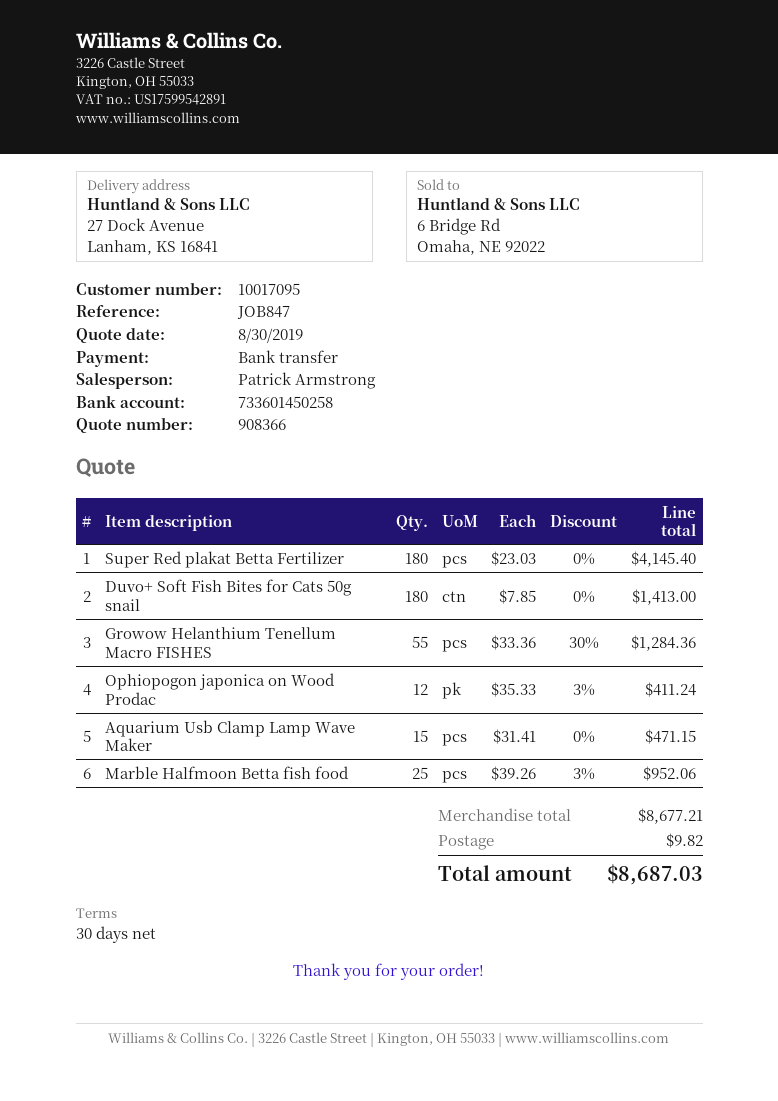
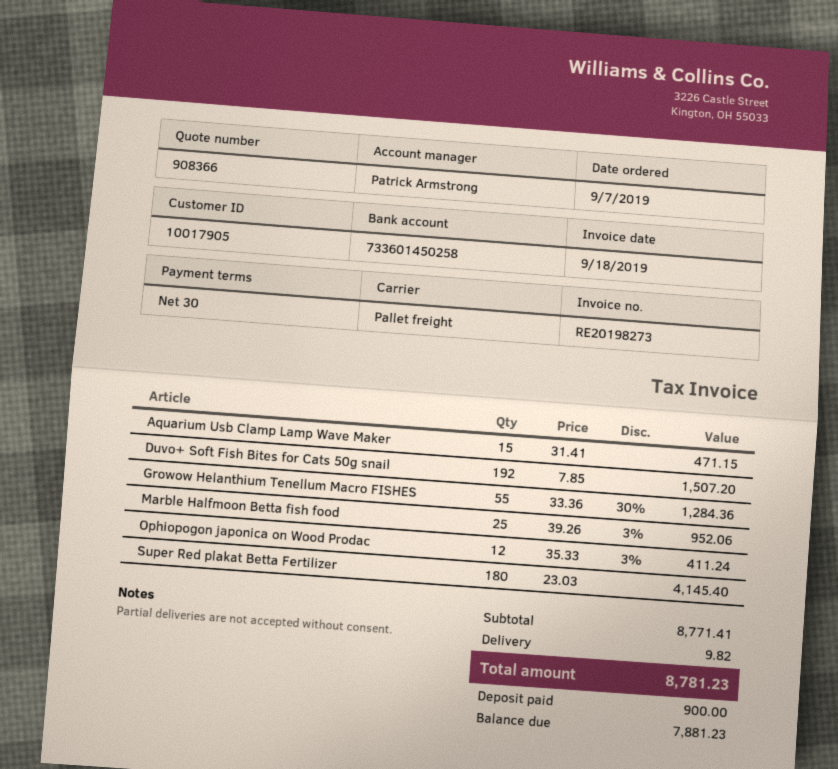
customer number: 10017095 -> 10017905
Duvo+ Soft Fish Bites for Cats 50g snail: 180 x 7.85 = 1413.00 -> 192 x 7.85 = 1507.20
subtotal: 8677.21 -> 8771.41
total: 8687.03 -> 8781.23

